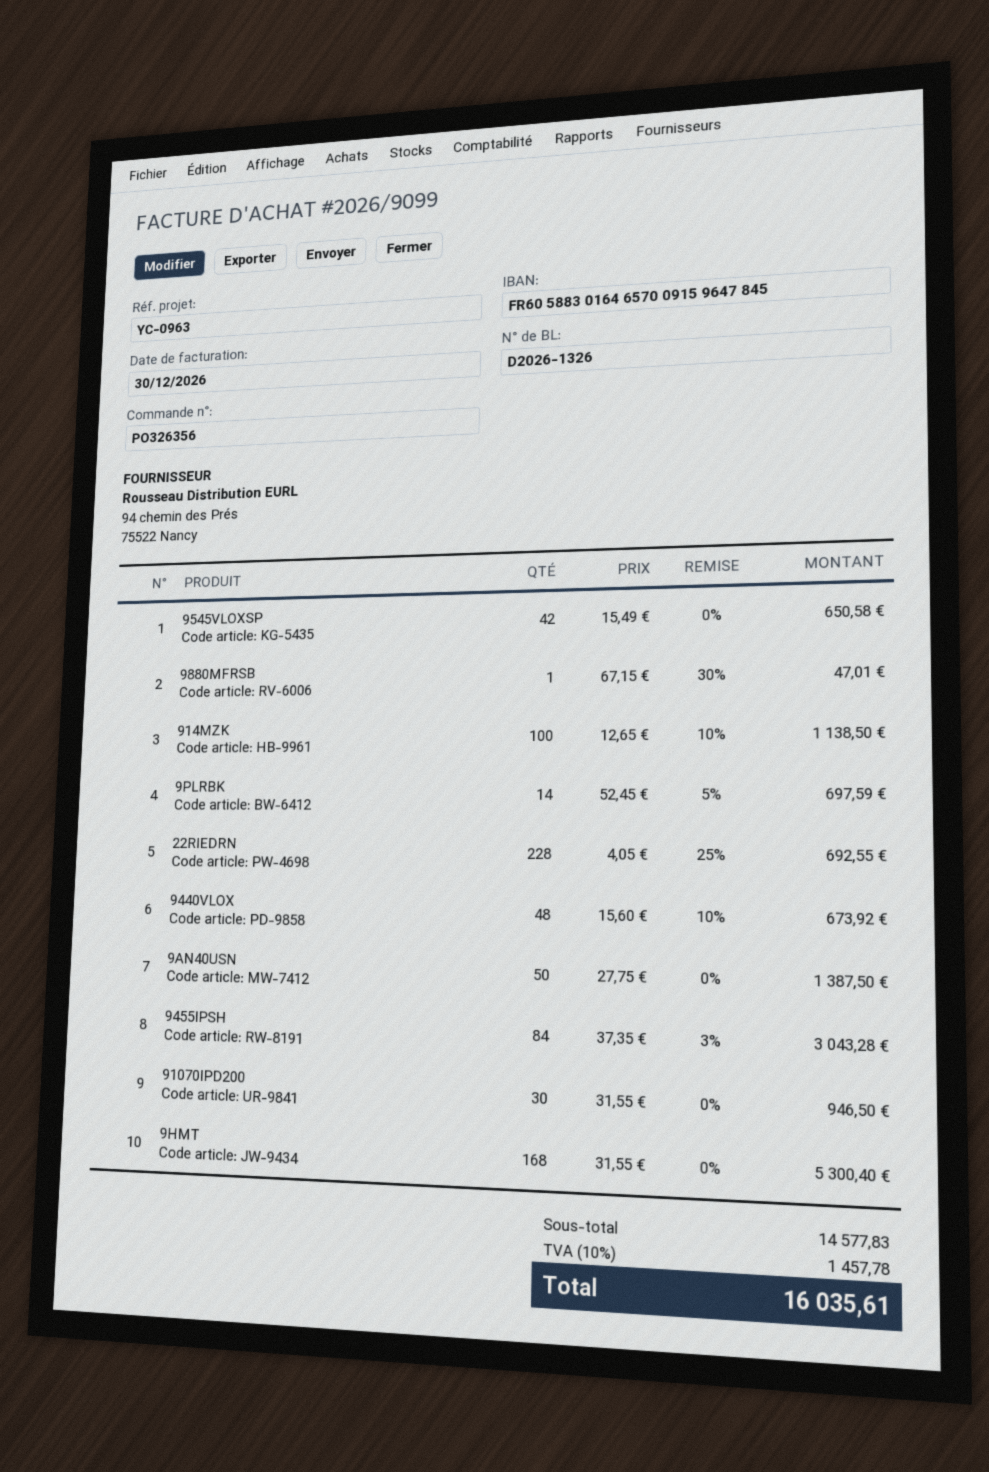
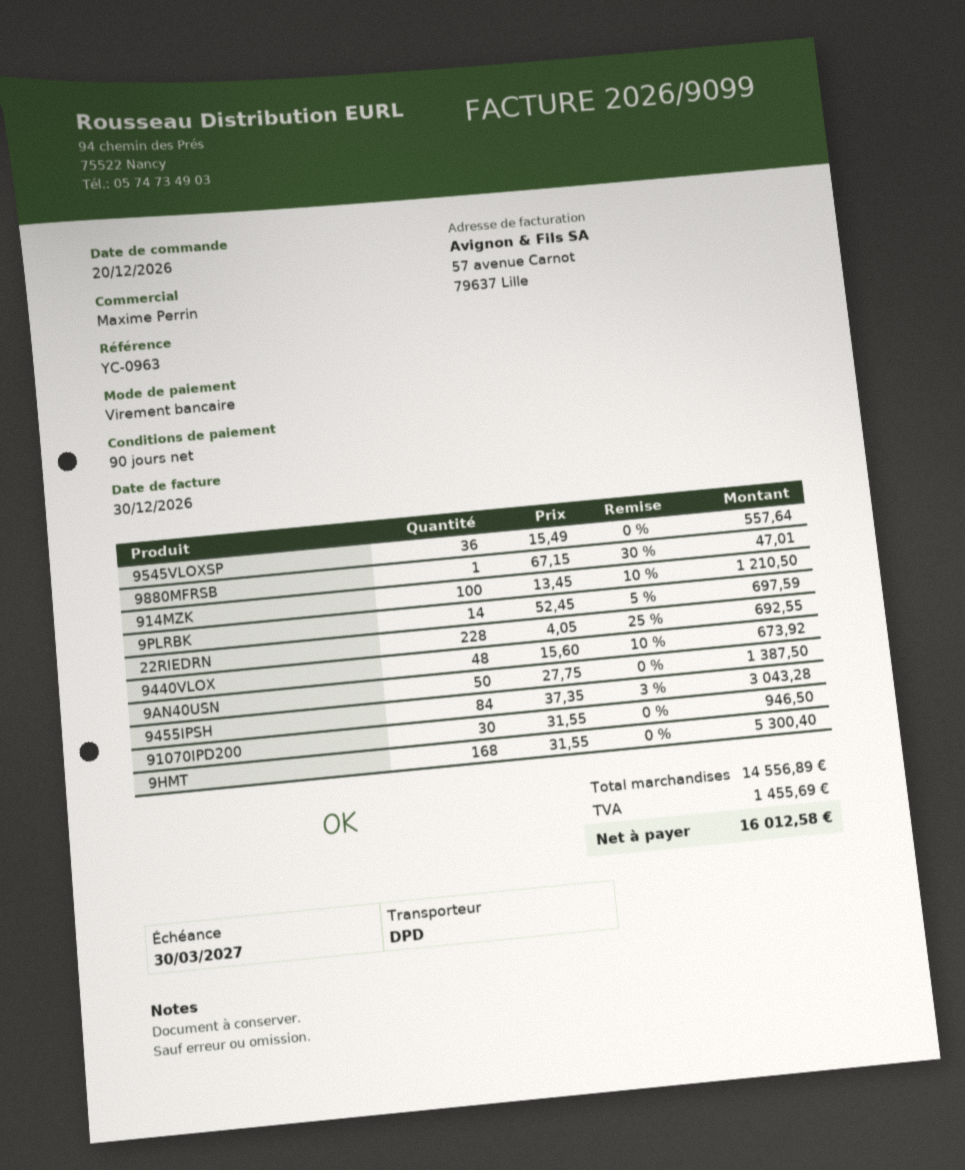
9545VLOXSP: 42 x 15.49 = 650.58 -> 36 x 15.49 = 557.64
914MZK: 100 x 12.65 - 10% = 1138.50 -> 100 x 13.45 - 10% = 1210.50
subtotal: 14577.83 -> 14556.89
tax: 1457.78 -> 1455.69
total: 16035.61 -> 16012.58

